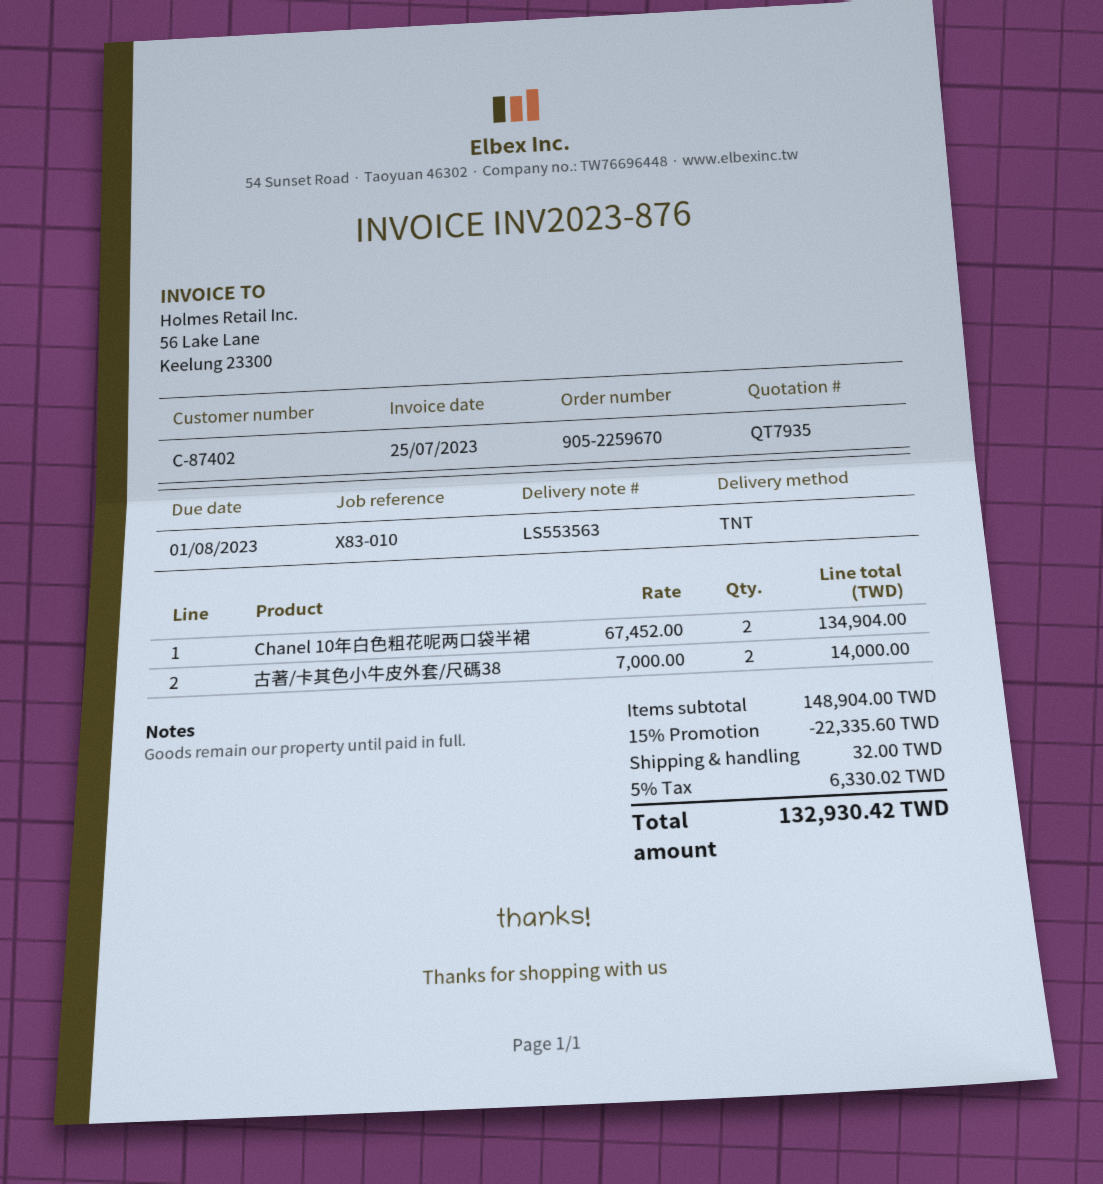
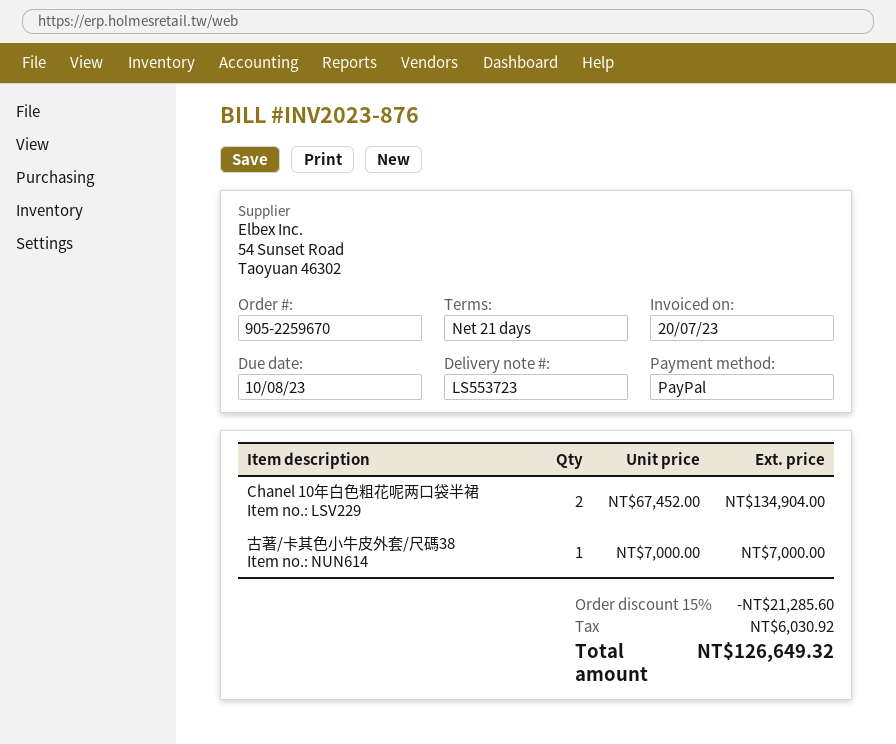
delivery note number: LS553563 -> LS553723
invoice date: 2023-07-25 -> 2023-07-20
due date: 2023-08-01 -> 2023-08-10
古著/卡其色小牛皮外套/尺碼38: 2 x 7000.00 = 14000.00 -> 1 x 7000.00 = 7000.00
discount: 15% = 22335.60 -> 15% = 21285.60
shipping: 32.00 -> none
tax: 6330.02 -> 6030.92
total: 132930.42 -> 126649.32

